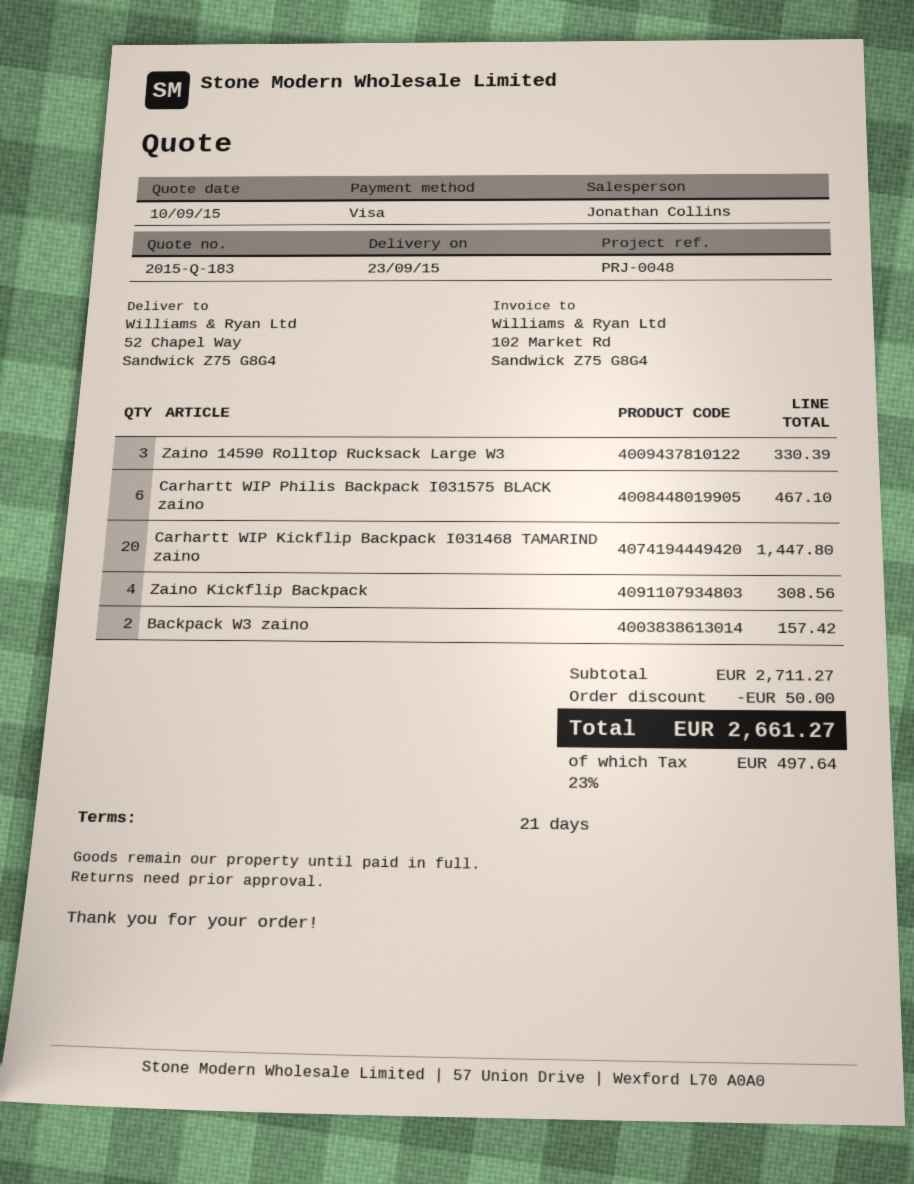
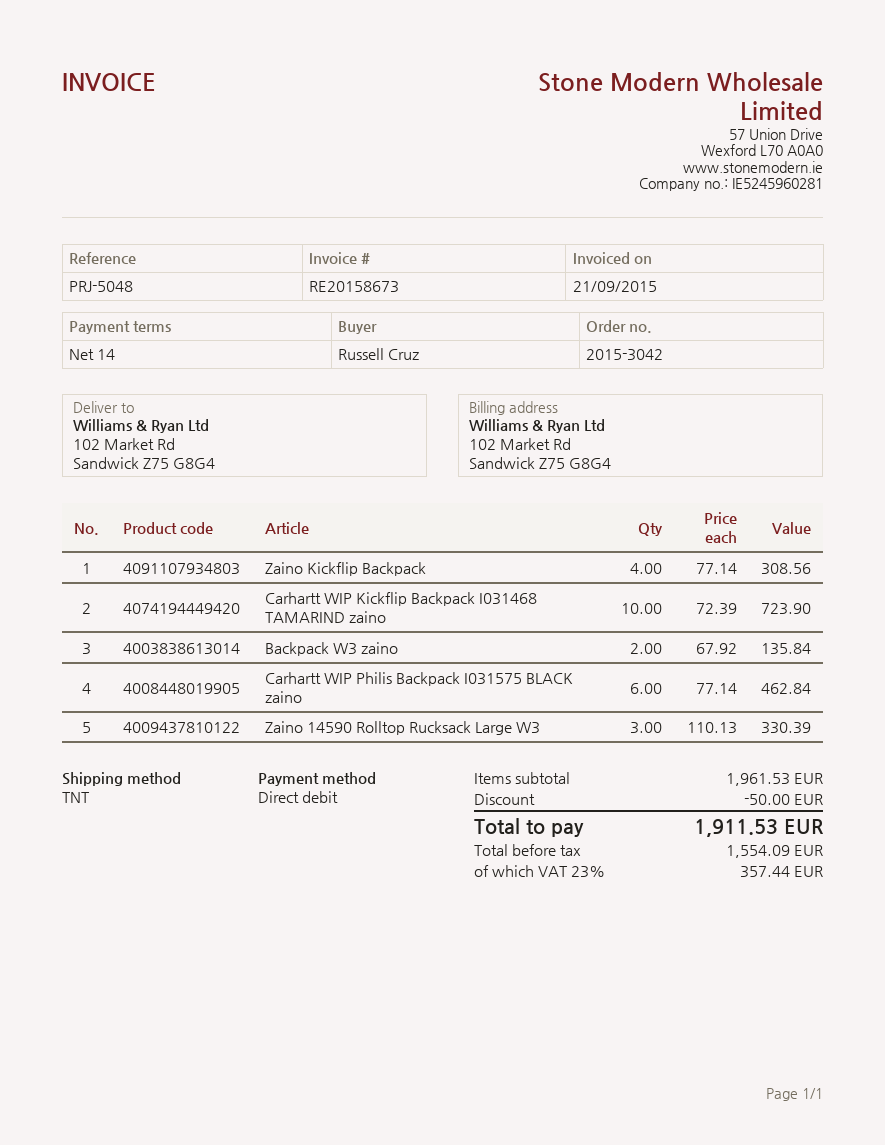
payment terms: 21 days -> 14 days
reference: PRJ-0048 -> PRJ-5048
payment method: Visa -> direct debit
ship to: 52 Chapel Way, Sandwick Z75 G8G4 -> 102 Market Rd, Sandwick Z75 G8G4
Carhartt WIP Philis Backpack I031575 BLACK zaino: 6 for 467.10 -> 6 for 462.84
Carhartt WIP Kickflip Backpack I031468 TAMARIND zaino: 20 for 1447.80 -> 10 for 723.90
Backpack W3 zaino: 2 for 157.42 -> 2 for 135.84
subtotal: 2711.27 -> 1961.53
tax: 23% = 497.64 -> 23% = 357.44
total: 2661.27 -> 1911.53

